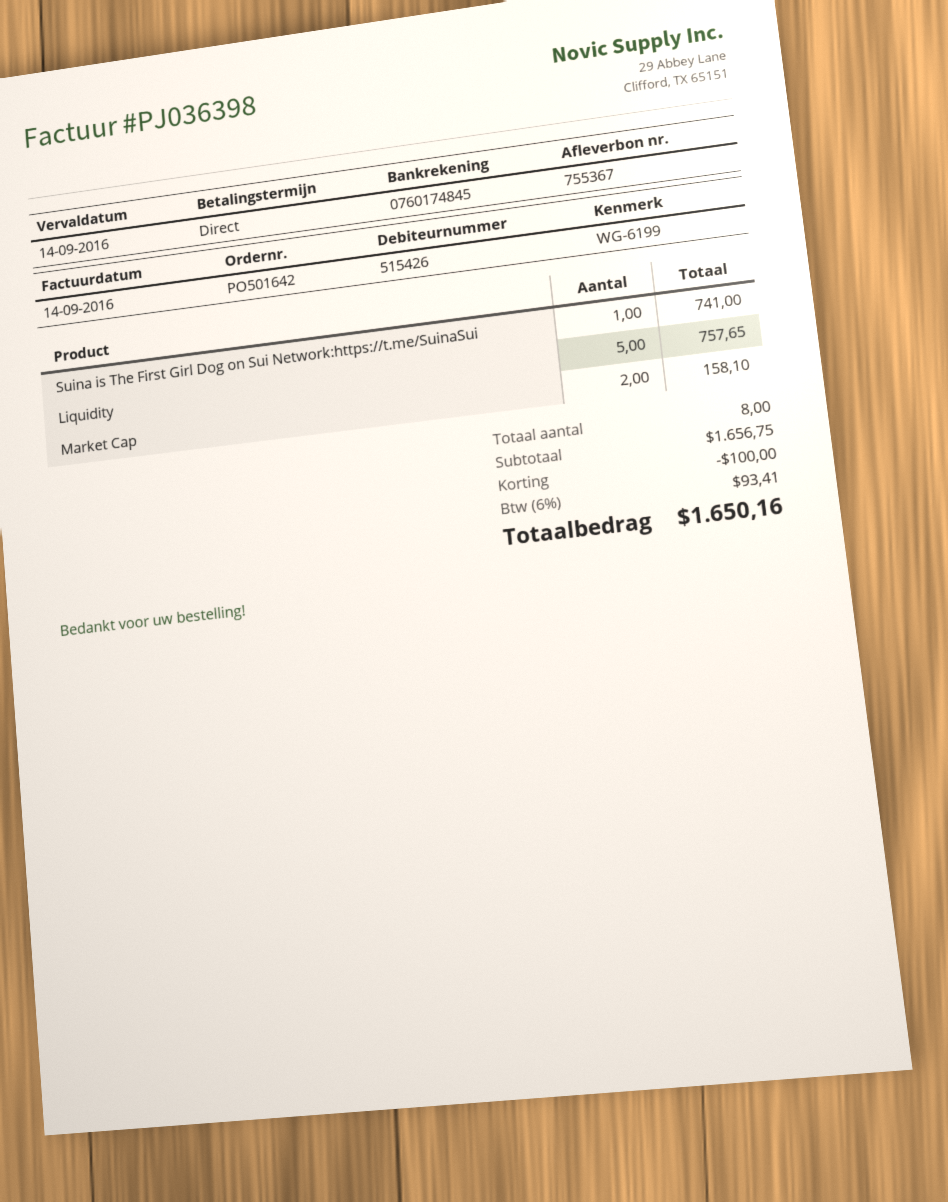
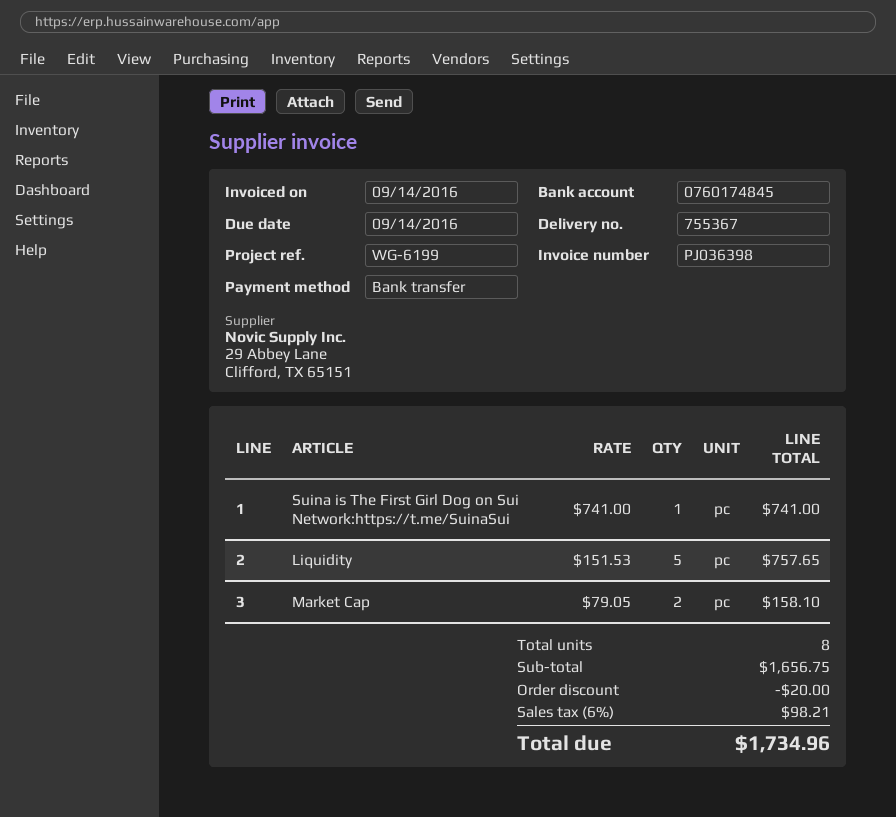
discount: 100.00 -> 20.00
tax: 6% = 93.41 -> 6% = 98.21
total: 1650.16 -> 1734.96

